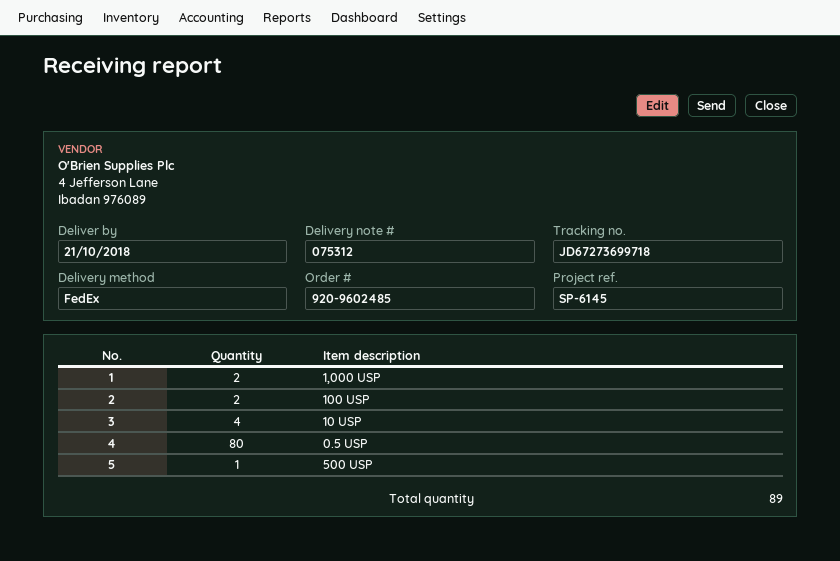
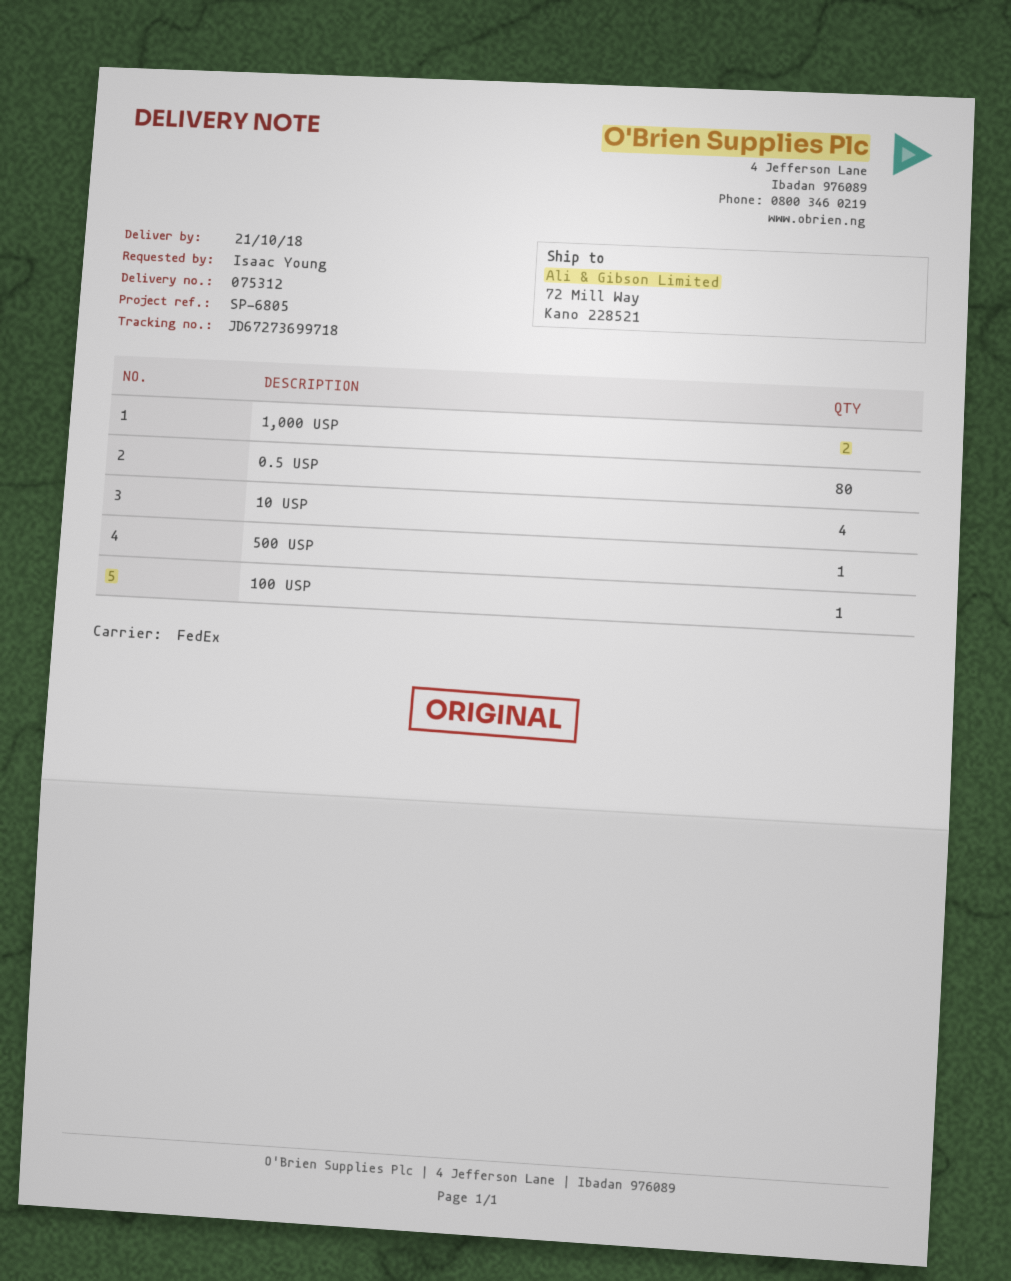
reference: SP-6145 -> SP-6805
100 USP: 2 -> 1

